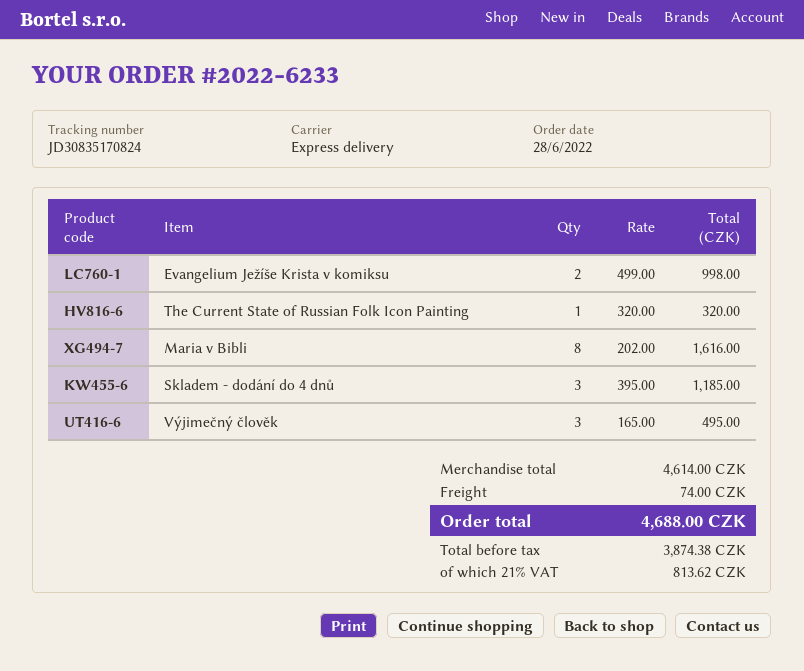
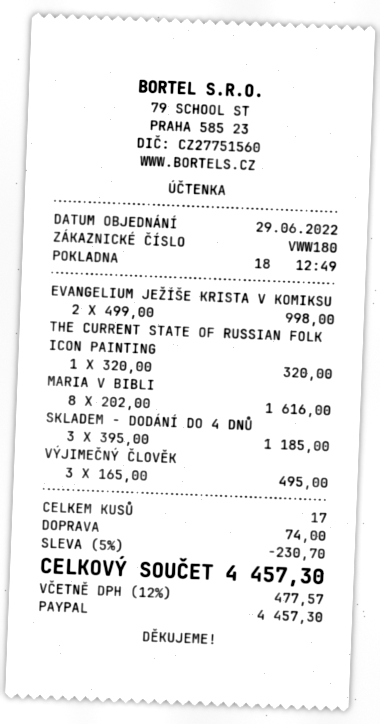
order date: 2022-06-28 -> 2022-06-29
discount: none -> 5% = 230.70
tax: 21% = 813.62 -> 12% = 477.57
total: 4688.00 -> 4457.30

